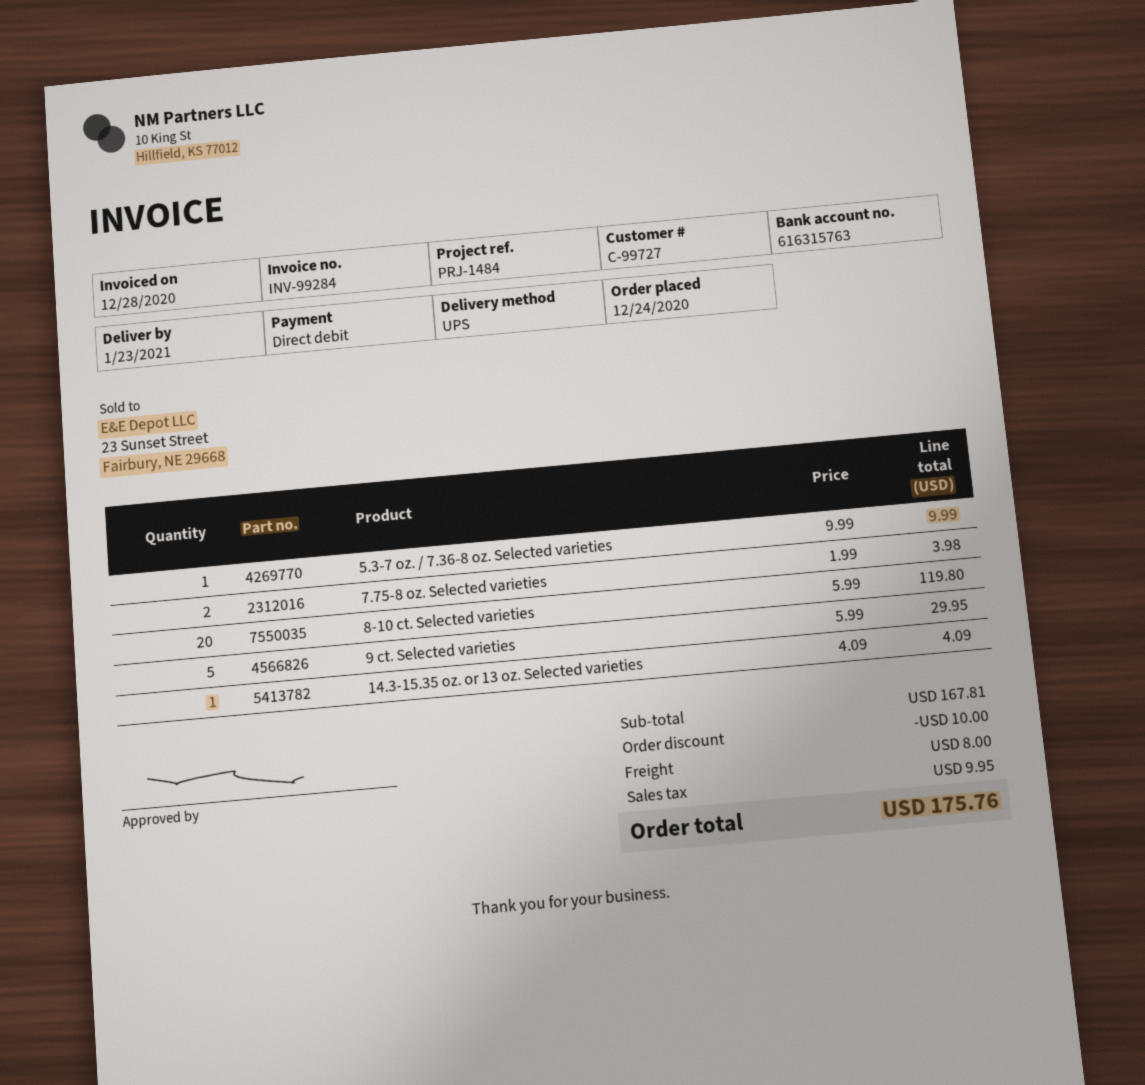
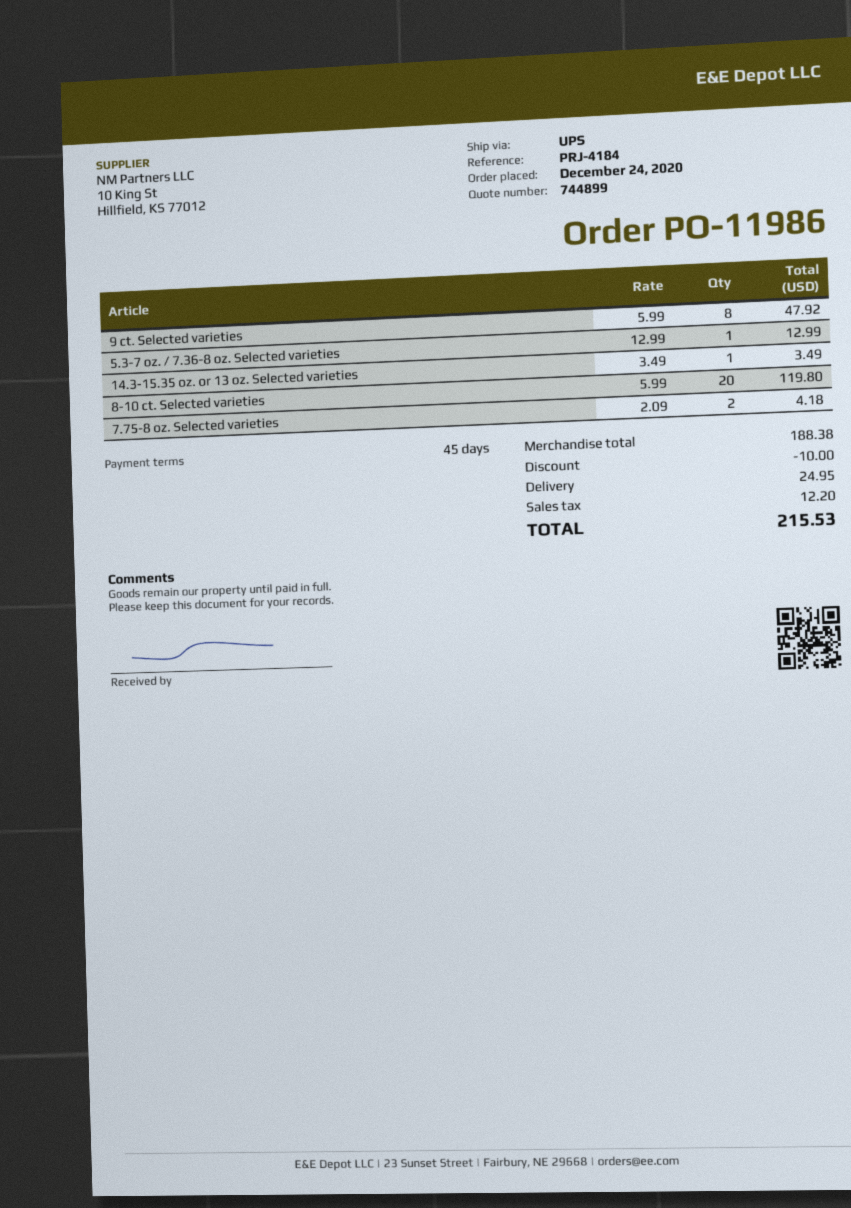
reference: PRJ-1484 -> PRJ-4184
5.3-7 oz. / 7.36-8 oz. Selected varieties: 1 x 9.99 = 9.99 -> 1 x 12.99 = 12.99
7.75-8 oz. Selected varieties: 2 x 1.99 = 3.98 -> 2 x 2.09 = 4.18
9 ct. Selected varieties: 5 x 5.99 = 29.95 -> 8 x 5.99 = 47.92
14.3-15.35 oz. or 13 oz. Selected varieties: 1 x 4.09 = 4.09 -> 1 x 3.49 = 3.49
subtotal: 167.81 -> 188.38
shipping: 8.00 -> 24.95
tax: 9.95 -> 12.20
total: 175.76 -> 215.53

